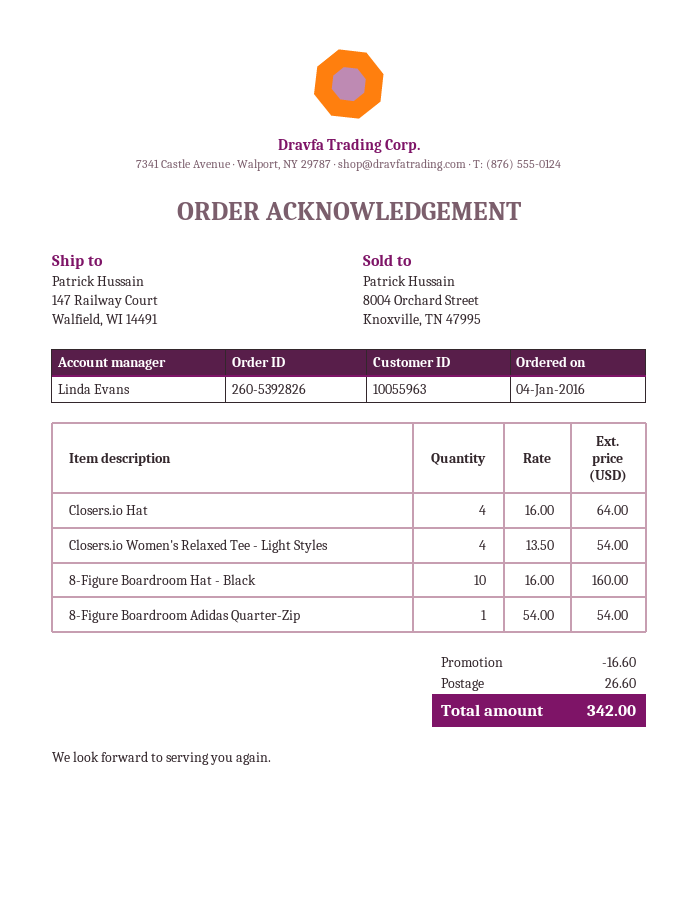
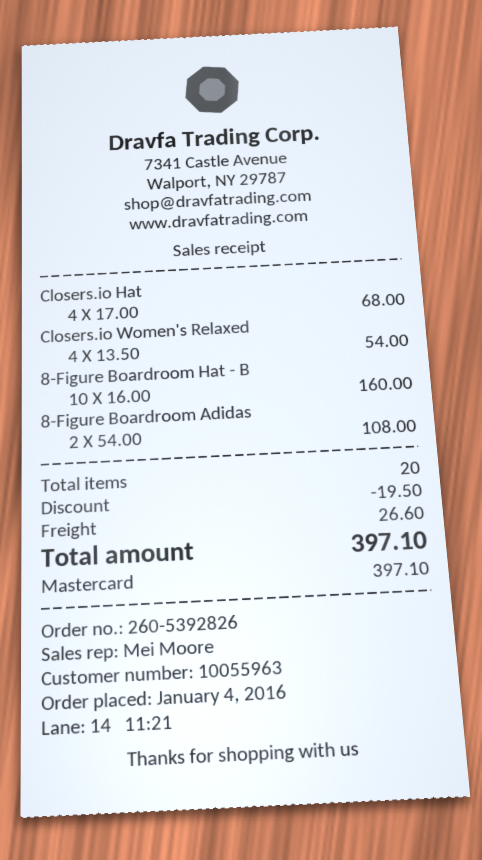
sales rep: Linda Evans -> Mei Moore
Closers.io Hat: 4 x 16.00 = 64.00 -> 4 x 17.00 = 68.00
8-Figure Boardroom Adidas Quarter-Zip: 1 x 54.00 = 54.00 -> 2 x 54.00 = 108.00
discount: 16.60 -> 19.50
total: 342.00 -> 397.10

